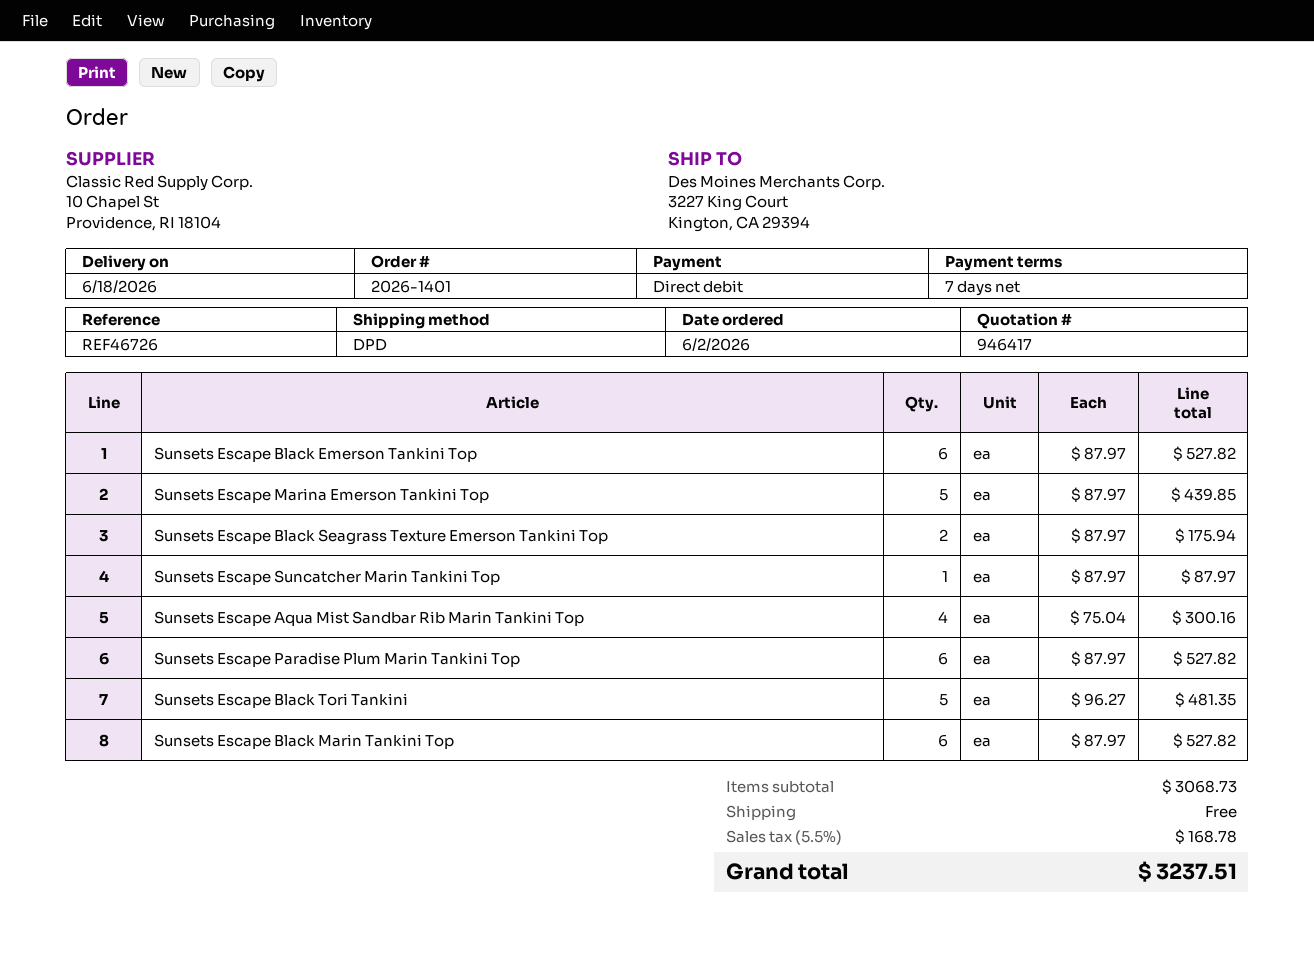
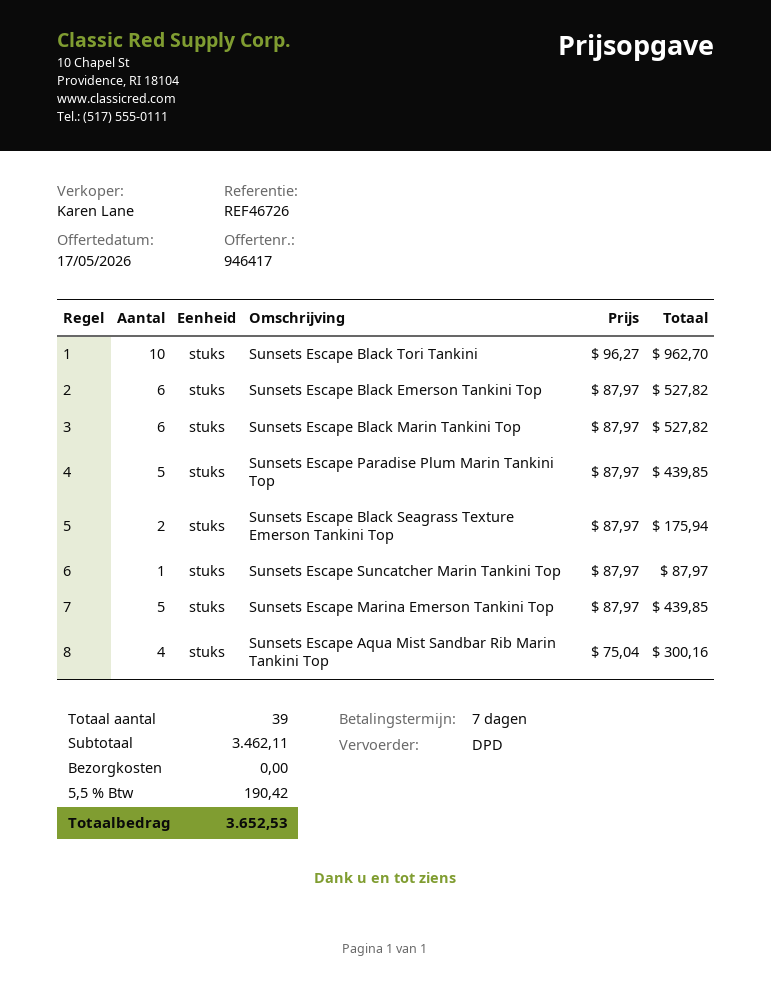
Sunsets Escape Paradise Plum Marin Tankini Top: 6 x 87.97 = 527.82 -> 5 x 87.97 = 439.85
Sunsets Escape Black Tori Tankini: 5 x 96.27 = 481.35 -> 10 x 96.27 = 962.70
subtotal: 3068.73 -> 3462.11
tax: 5.5% = 168.78 -> 5.5% = 190.42
total: 3237.51 -> 3652.53

